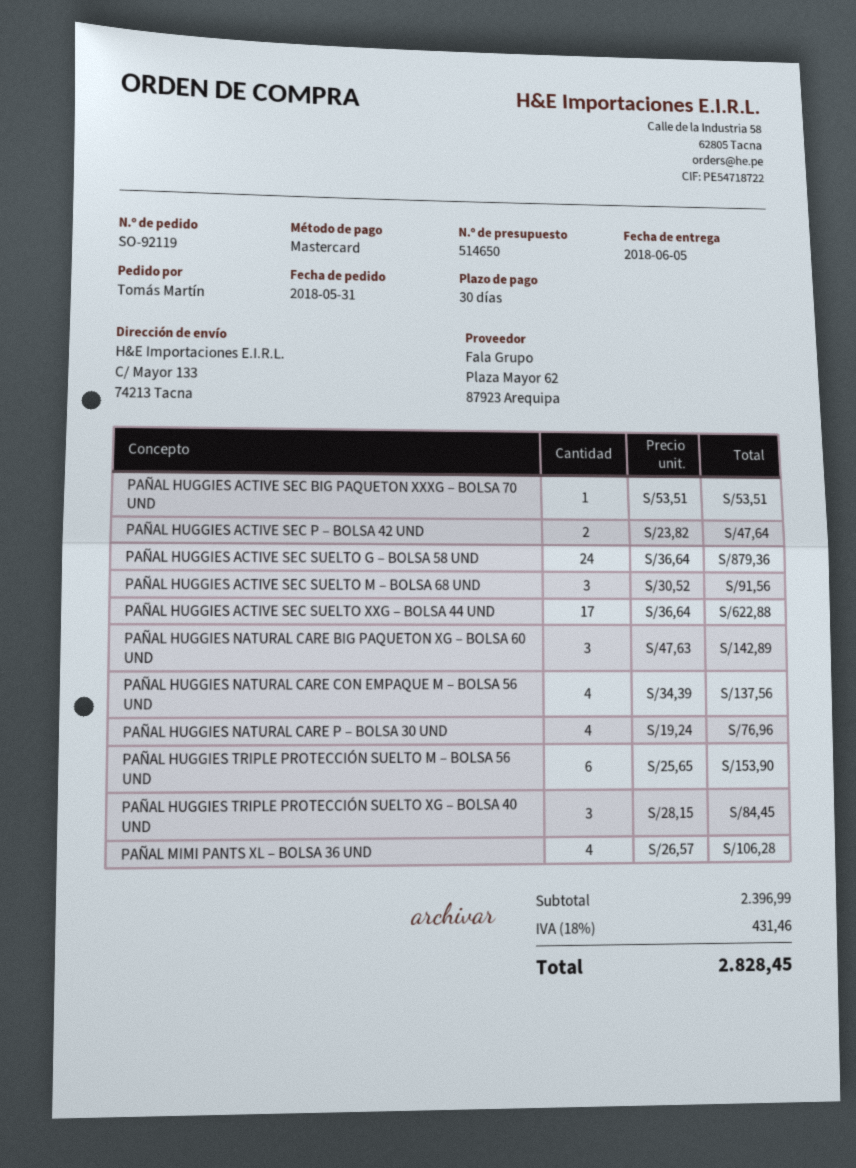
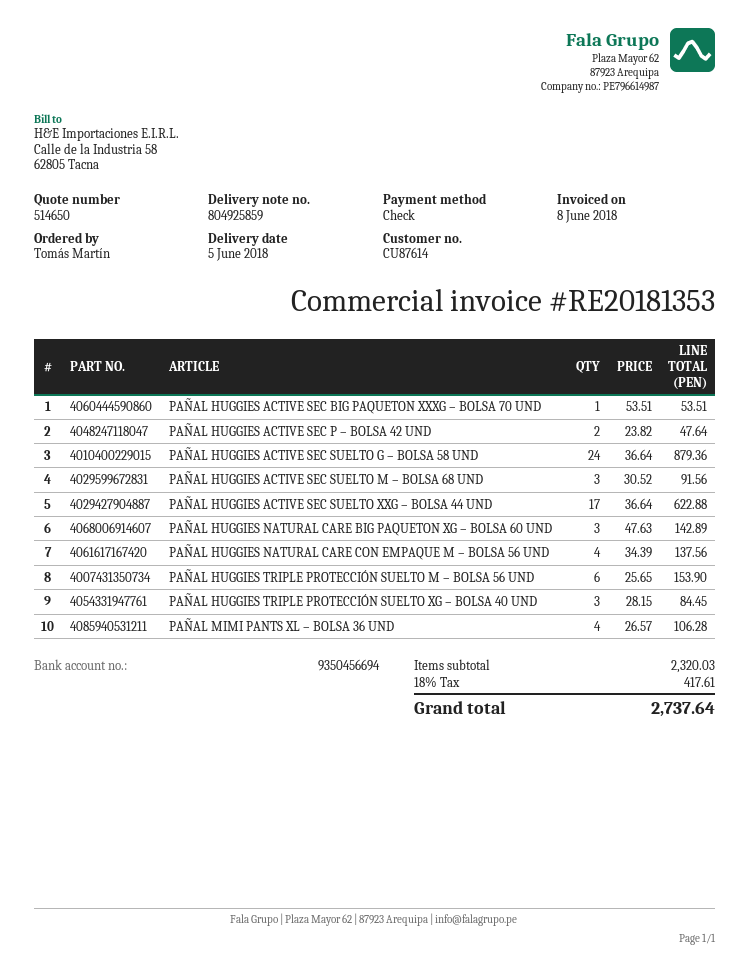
payment method: Mastercard -> cheque
PAÑAL HUGGIES NATURAL CARE P – BOLSA 30 UND: 4 x 19.24 = 76.96 -> none
subtotal: 2396.99 -> 2320.03
tax: 18% = 431.46 -> 18% = 417.61
total: 2828.45 -> 2737.64

